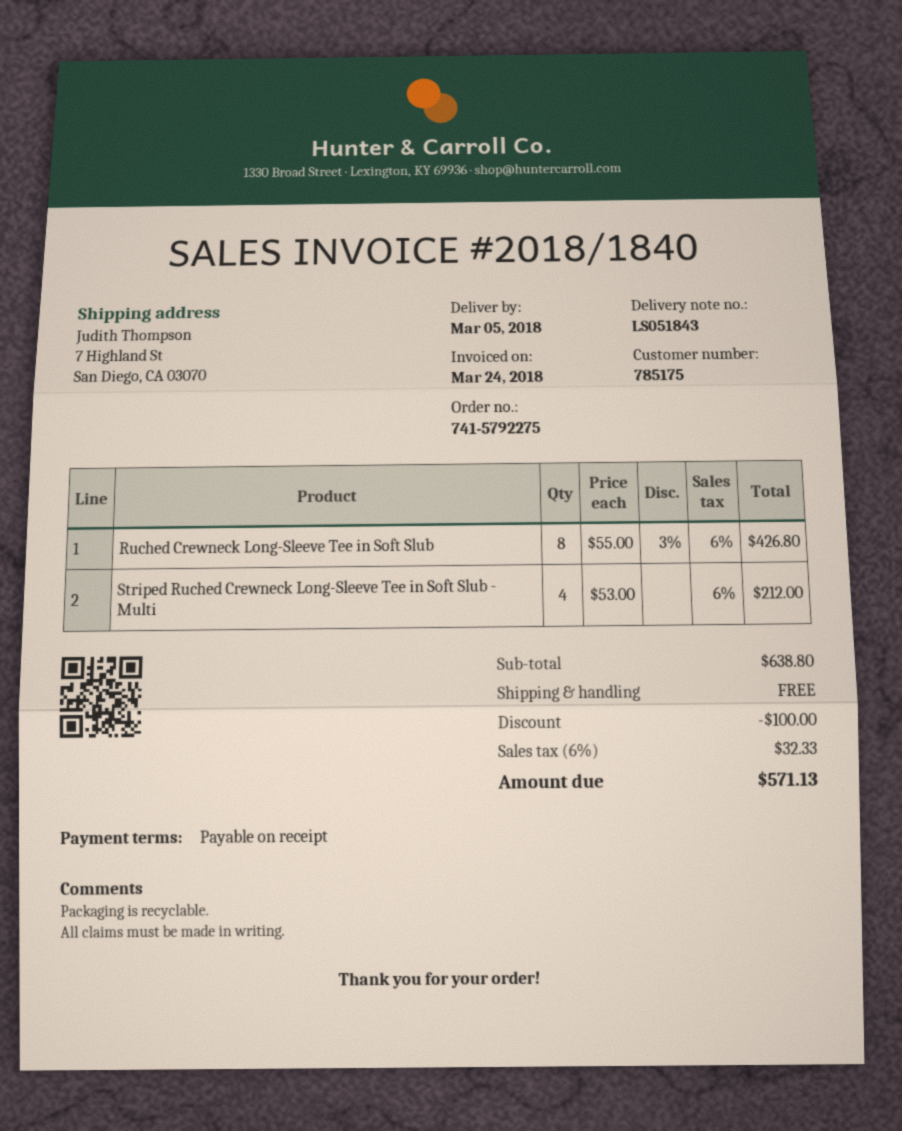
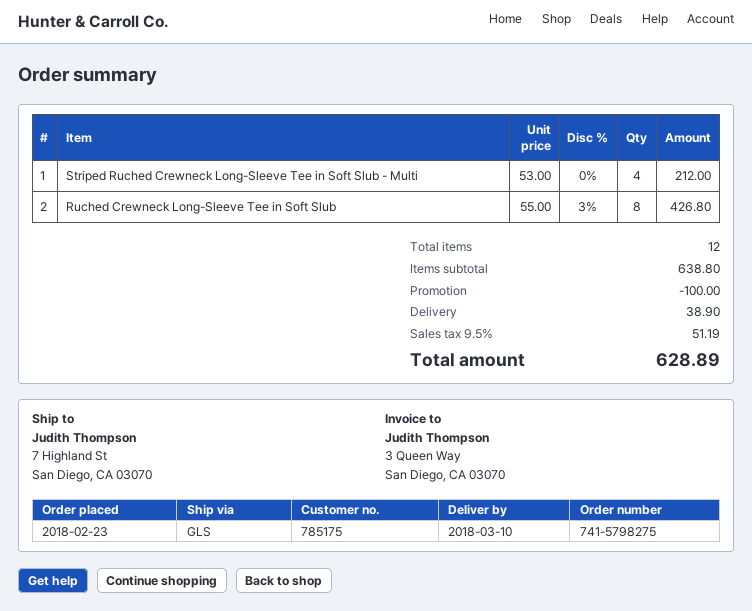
order number: 741-5792275 -> 741-5798275
delivery date: 2018-03-05 -> 2018-03-10
shipping: 0.00 -> 38.90
tax: 6% = 32.33 -> 9.5% = 51.19
total: 571.13 -> 628.89

